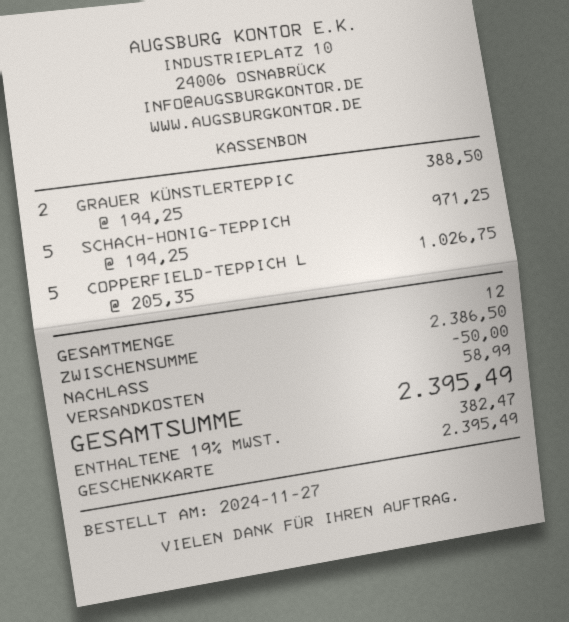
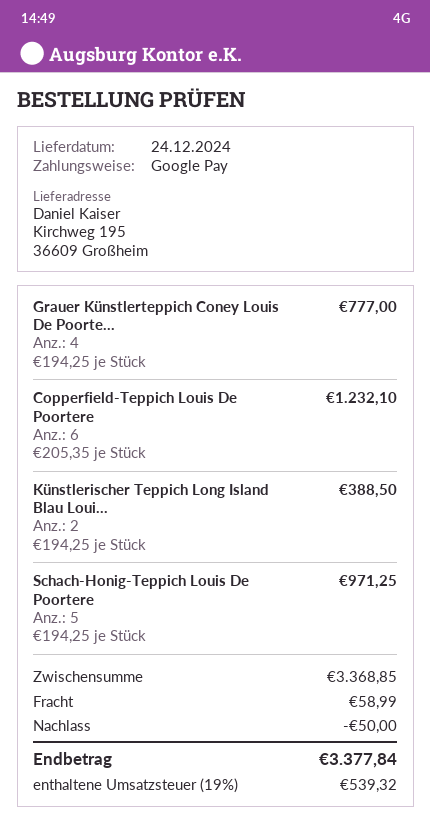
payment method: gift card -> Google Pay
GRAUER KÜNSTLERTEPPIC: 2 x 194.25 = 388.50 -> 4 x 194.25 = 777.00
COPPERFIELD-TEPPICH L: 5 x 205.35 = 1026.75 -> 6 x 205.35 = 1232.10
Künstlerischer Teppich Long Island Blau Loui...: none -> 2 x 194.25 = 388.50
subtotal: 2386.50 -> 3368.85
tax: 19% = 382.47 -> 19% = 539.32
total: 2395.49 -> 3377.84

